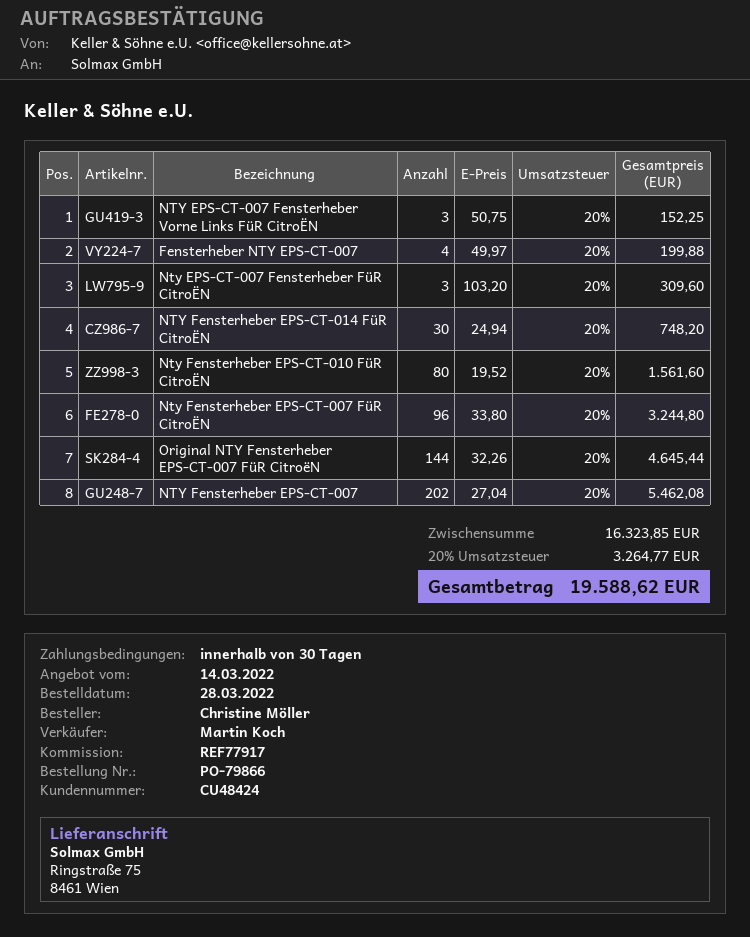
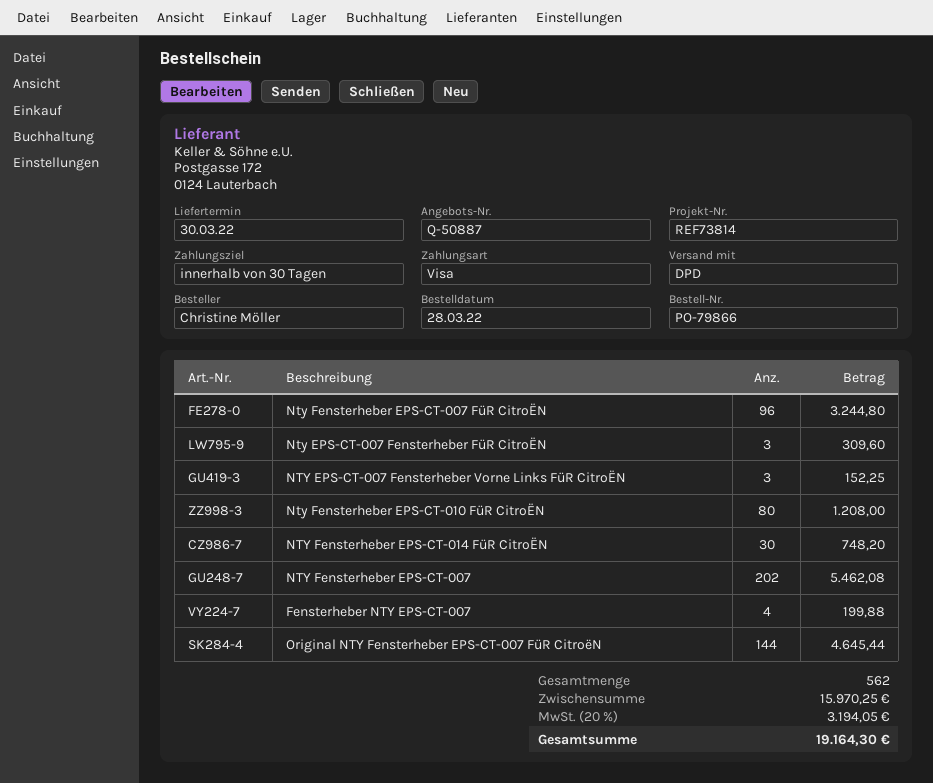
reference: REF77917 -> REF73814
Nty Fensterheber EPS-CT-010 FüR CitroËN: 80 for 1561.60 -> 80 for 1208.00
subtotal: 16323.85 -> 15970.25
tax: 20% = 3264.77 -> 20% = 3194.05
total: 19588.62 -> 19164.30

